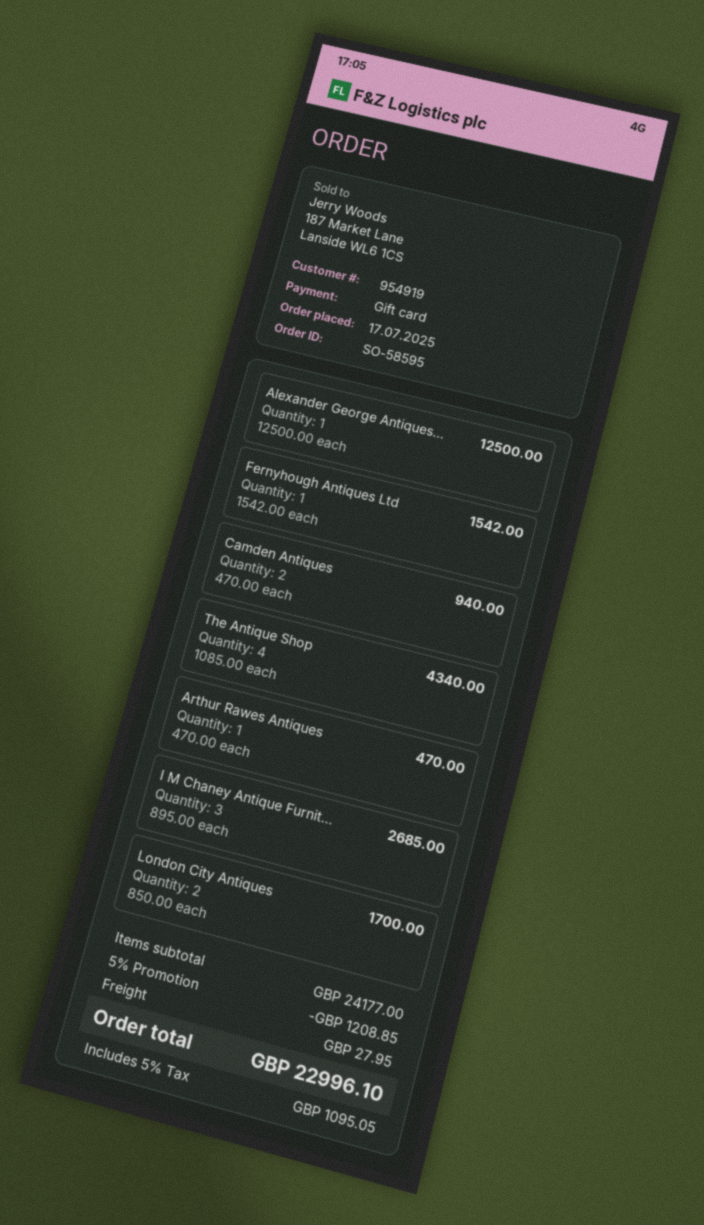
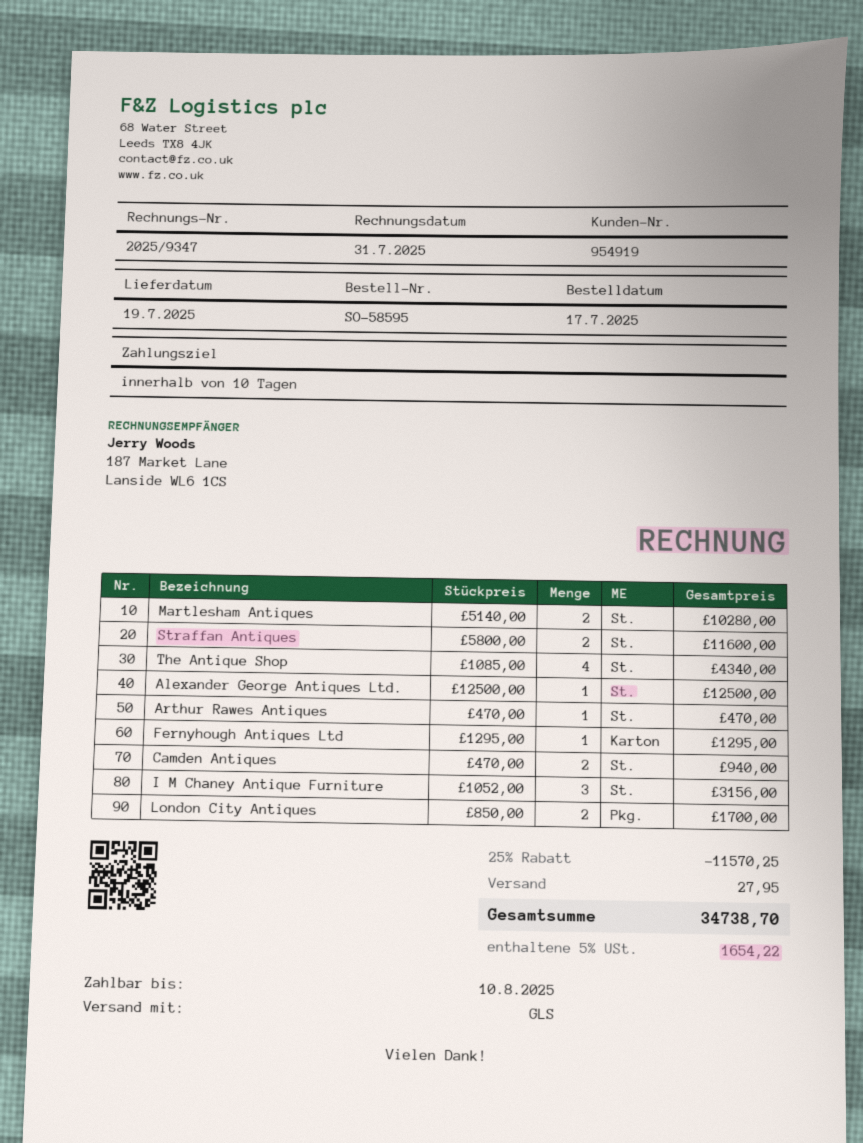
Fernyhough Antiques Ltd: 1 x 1542.00 = 1542.00 -> 1 x 1295.00 = 1295.00
I M Chaney Antique Furnit...: 3 x 895.00 = 2685.00 -> 3 x 1052.00 = 3156.00
Martlesham Antiques: none -> 2 x 5140.00 = 10280.00
Straffan Antiques: none -> 2 x 5800.00 = 11600.00
discount: 5% = 1208.85 -> 25% = 11570.25
tax: 5% = 1095.05 -> 5% = 1654.22
total: 22996.10 -> 34738.70

